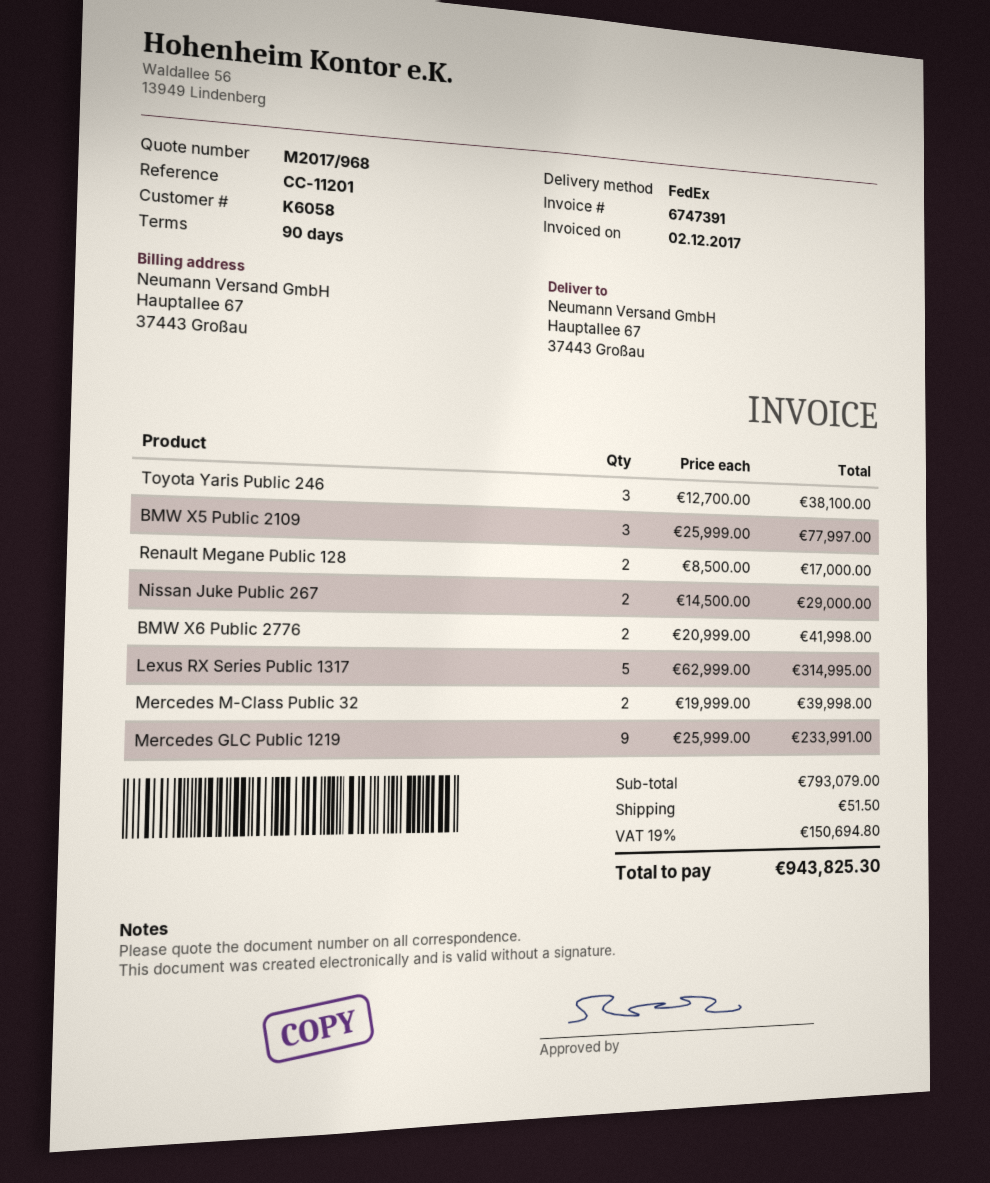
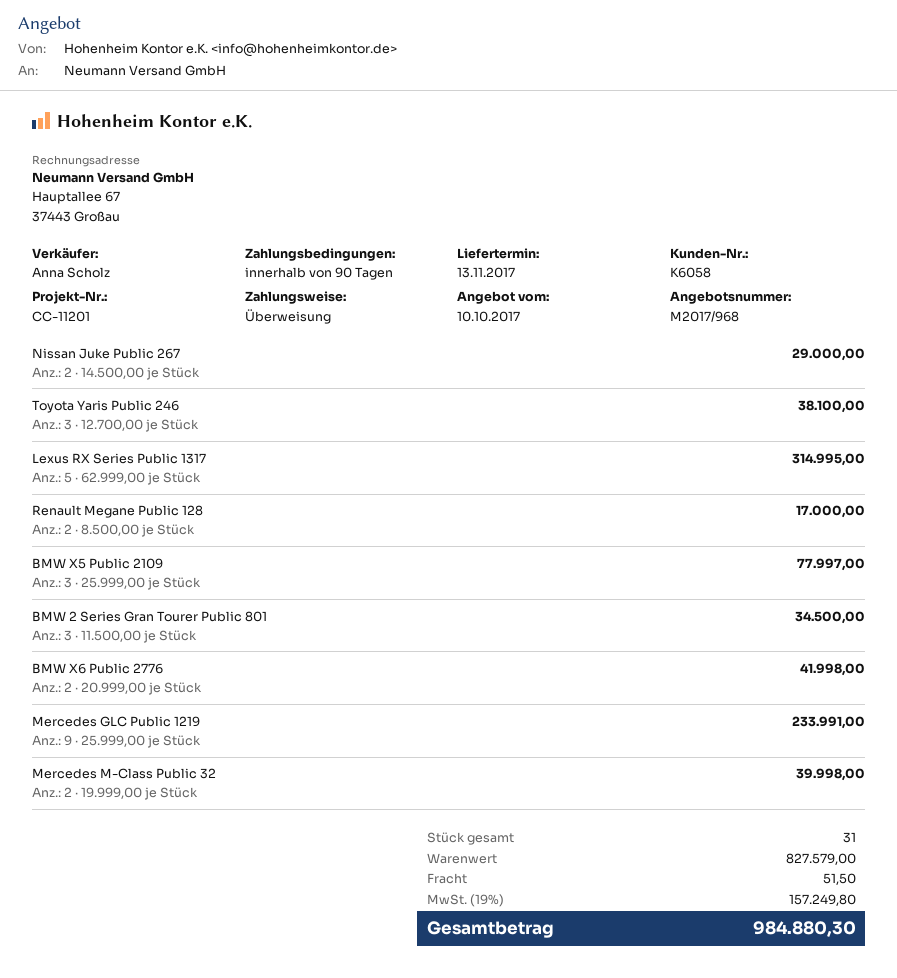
BMW 2 Series Gran Tourer Public 801: none -> 3 x 11500.00 = 34500.00
subtotal: 793079.00 -> 827579.00
tax: 19% = 150694.80 -> 19% = 157249.80
total: 943825.30 -> 984880.30

